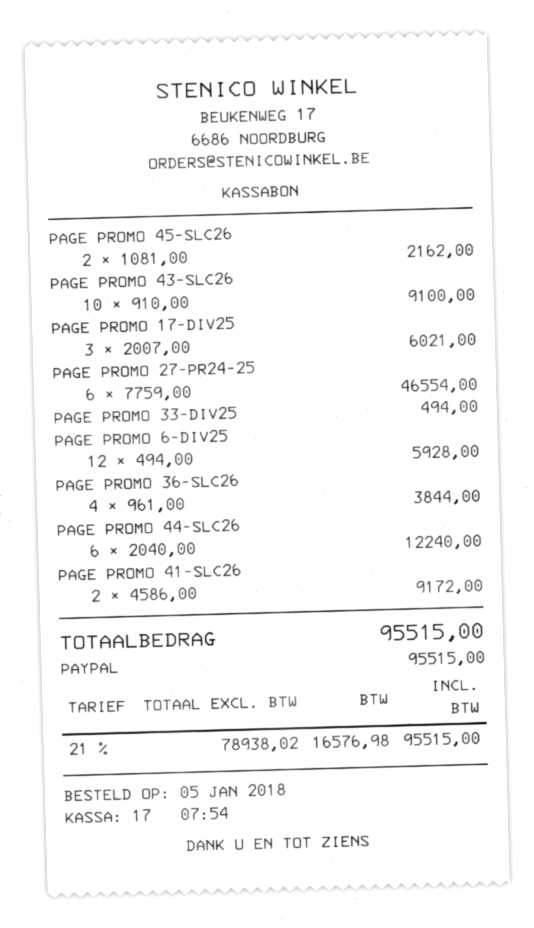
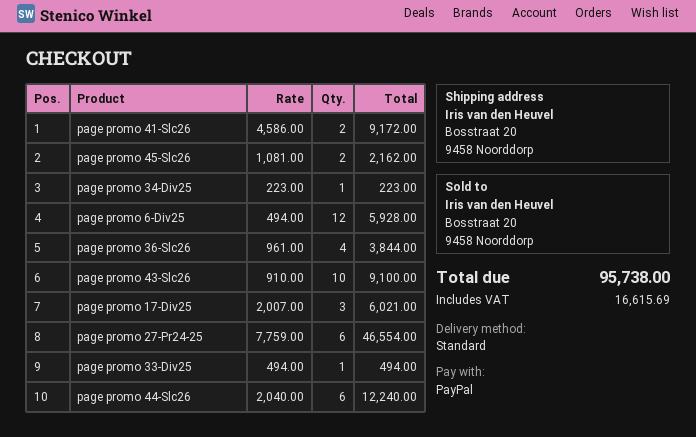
page promo 34-Div25: none -> 1 x 223.00 = 223.00
tax: 16576.98 -> 16615.69
total: 95515.00 -> 95738.00

